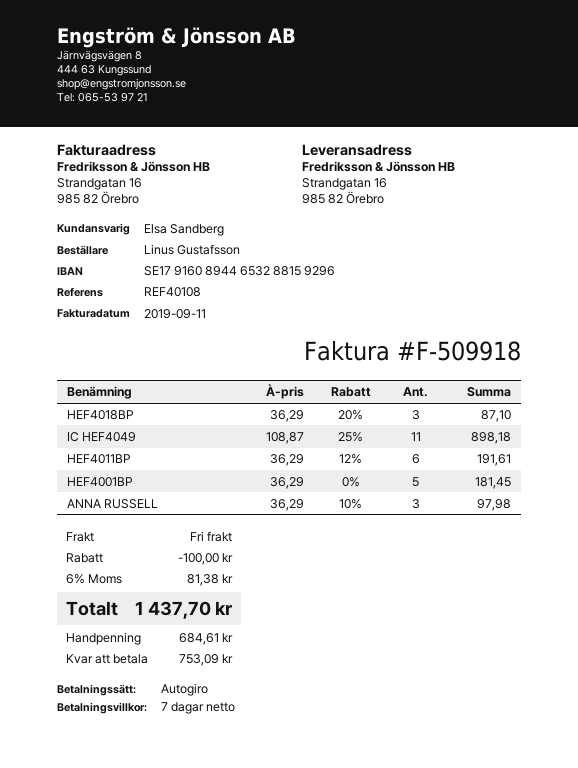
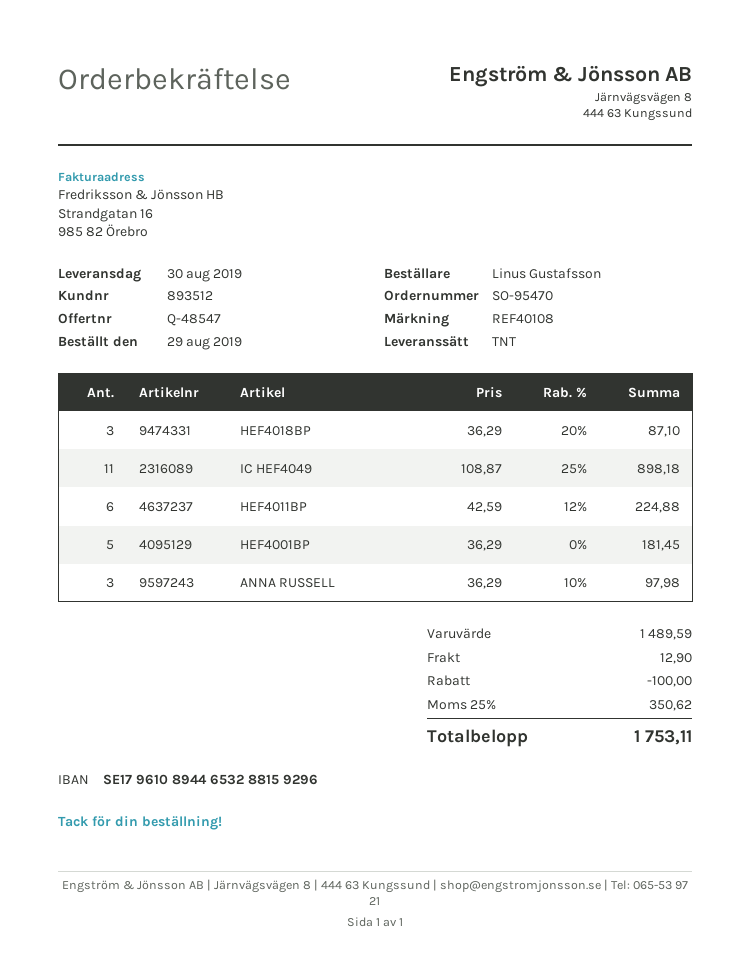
bank account: SE1791608944653288159296 -> SE1796108944653288159296
HEF4011BP: 6 x 36.29 - 12% = 191.61 -> 6 x 42.59 - 12% = 224.88
shipping: 0.00 -> 12.90
tax: 6% = 81.38 -> 25% = 350.62
total: 1437.70 -> 1753.11

